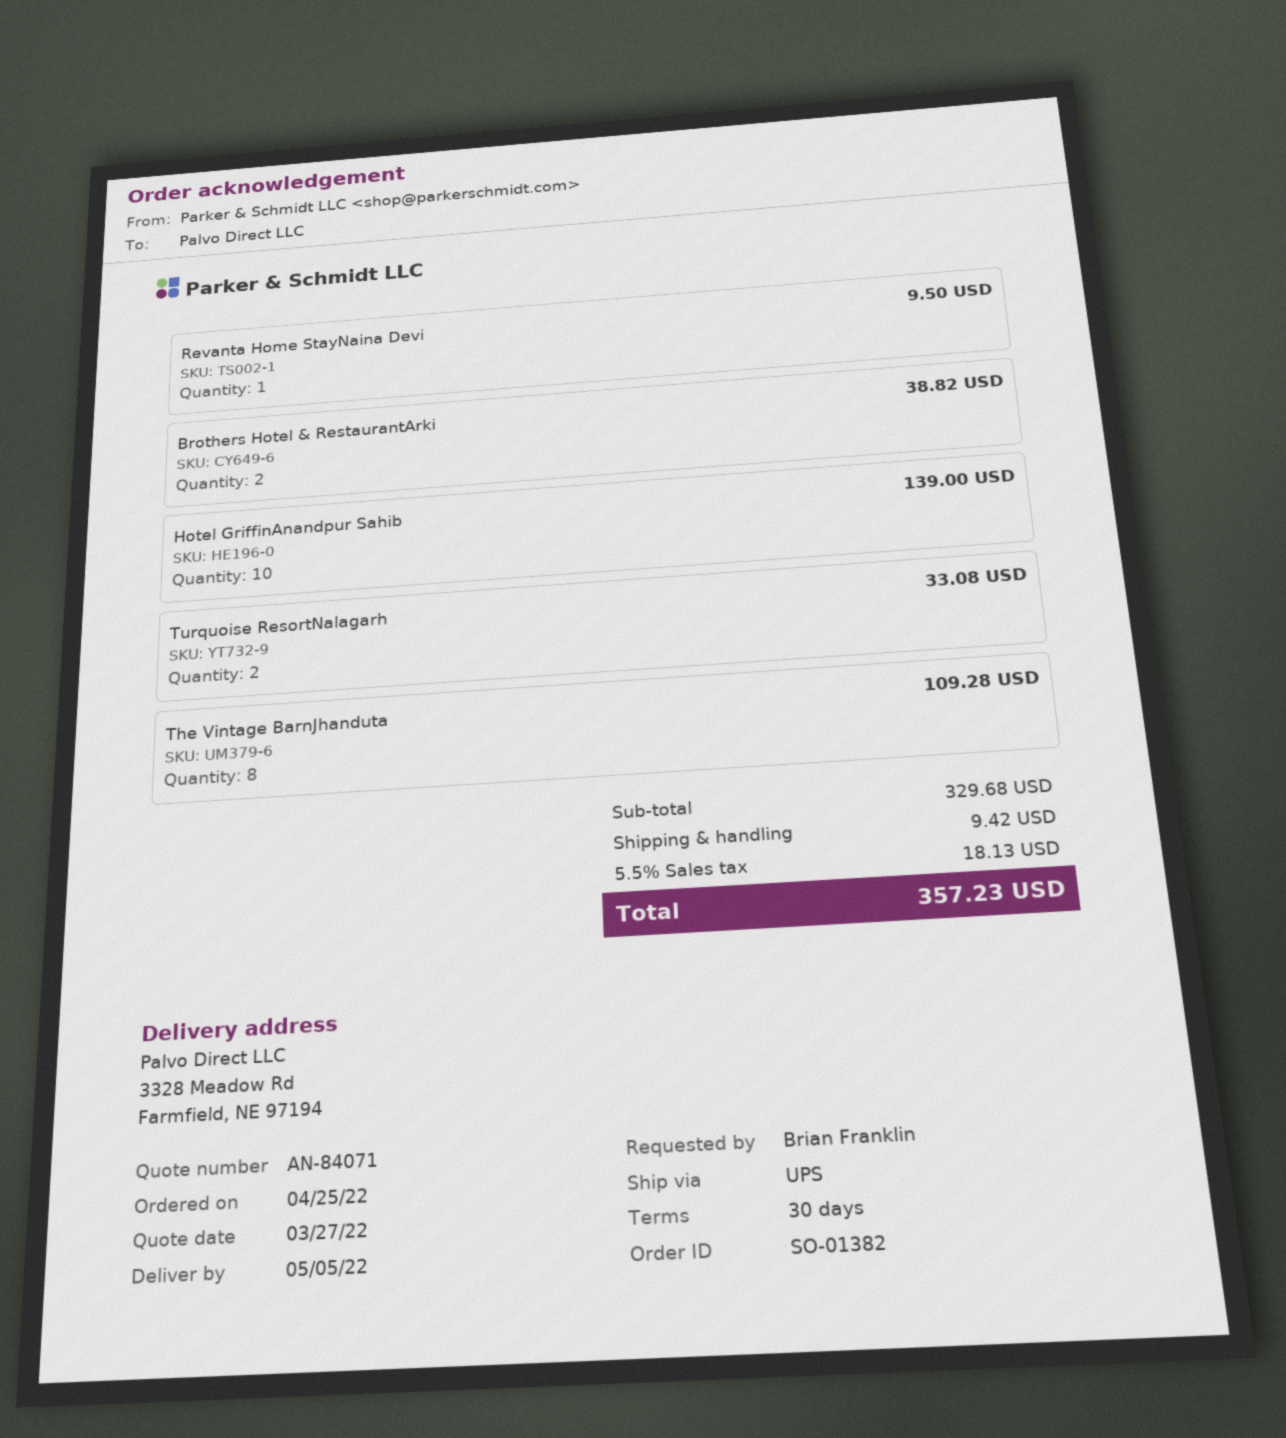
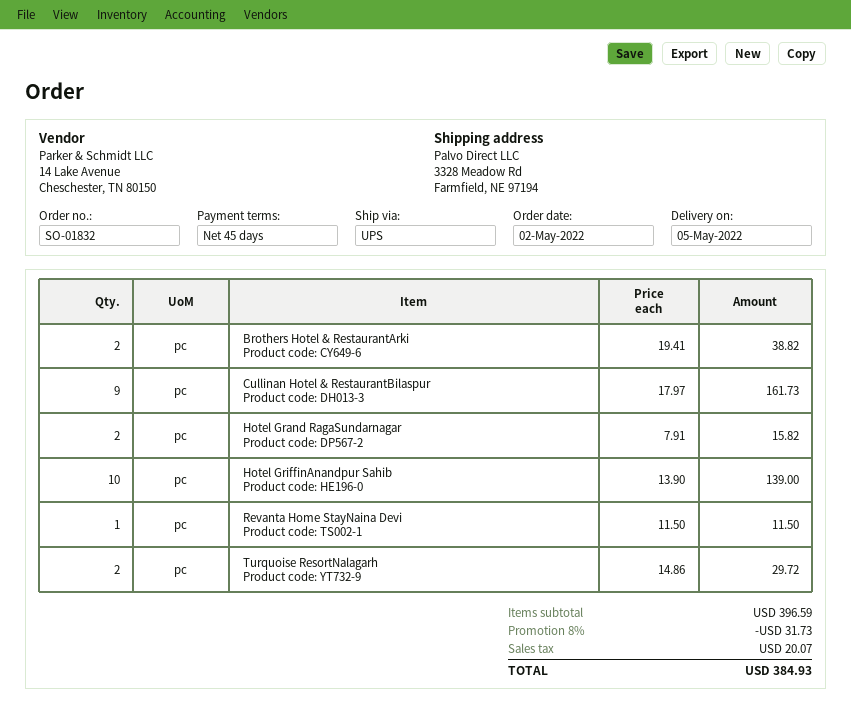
order number: SO-01382 -> SO-01832
order date: 2022-04-25 -> 2022-05-02
payment terms: 30 days -> 45 days
Revanta Home StayNaina Devi: 1 for 9.50 -> 1 for 11.50
Turquoise ResortNalagarh: 2 for 33.08 -> 2 for 29.72
The Vintage BarnJhanduta: 8 for 109.28 -> none
Cullinan Hotel & RestaurantBilaspur: none -> 9 for 161.73
Hotel Grand RagaSundarnagar: none -> 2 for 15.82
subtotal: 329.68 -> 396.59
discount: none -> 8% = 31.73
shipping: 9.42 -> none
tax: 18.13 -> 20.07
total: 357.23 -> 384.93

